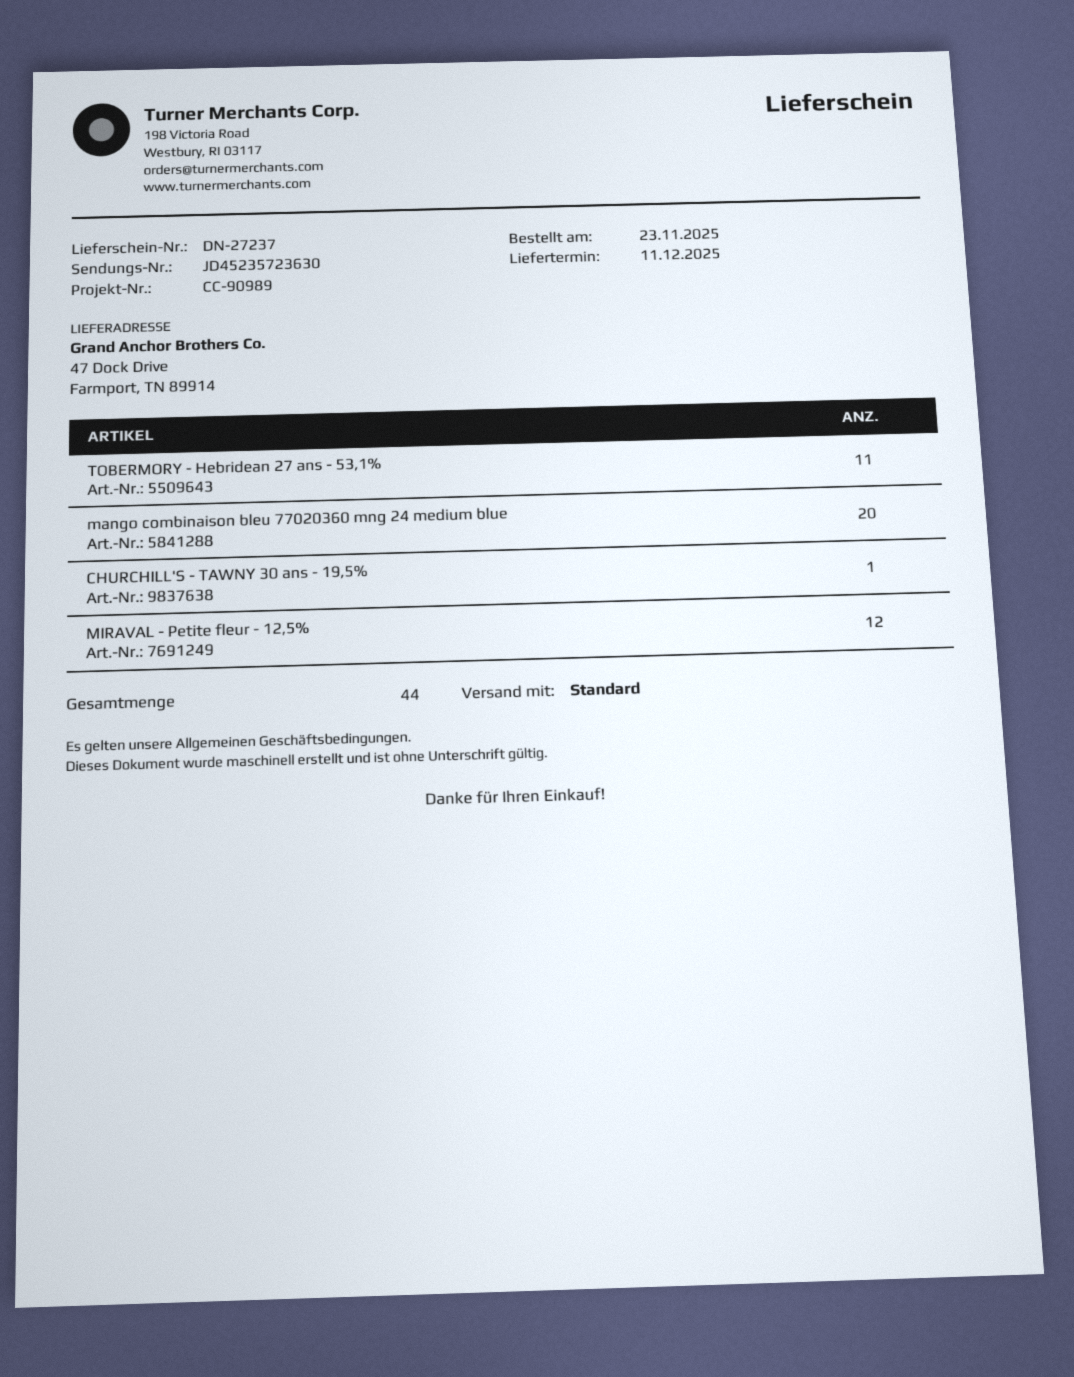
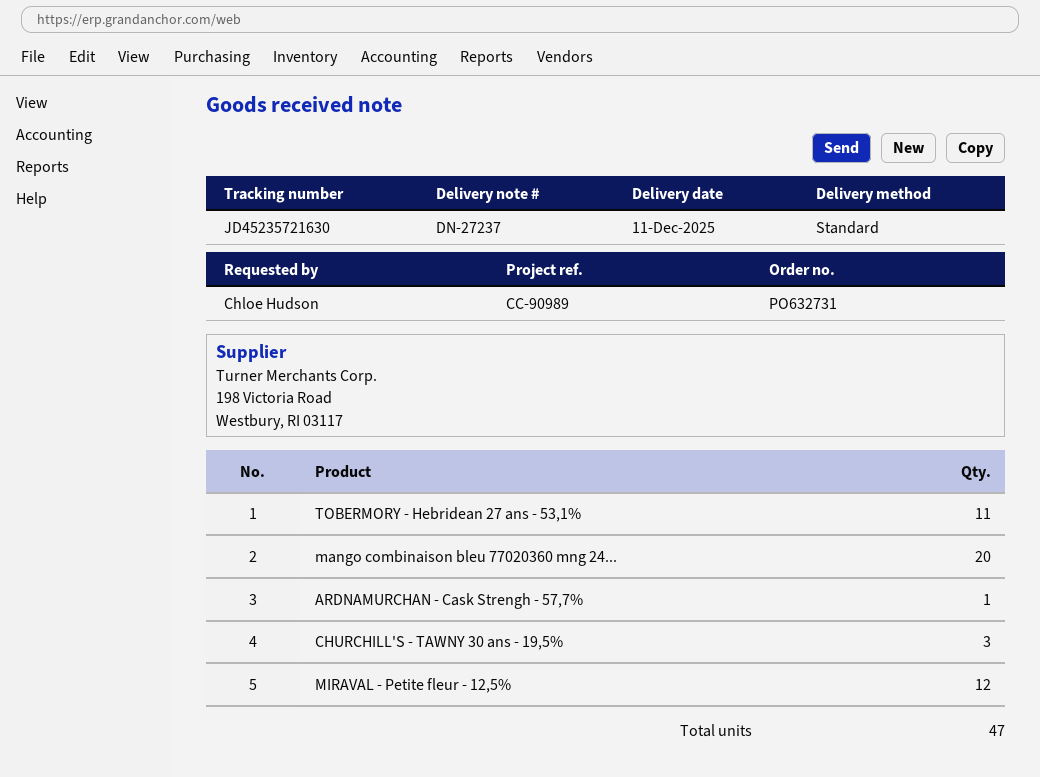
tracking number: JD45235723630 -> JD45235721630
CHURCHILL'S - TAWNY 30 ans - 19,5%: 1 -> 3
ARDNAMURCHAN - Cask Strengh - 57,7%: none -> 1
total quantity: 44 -> 47

